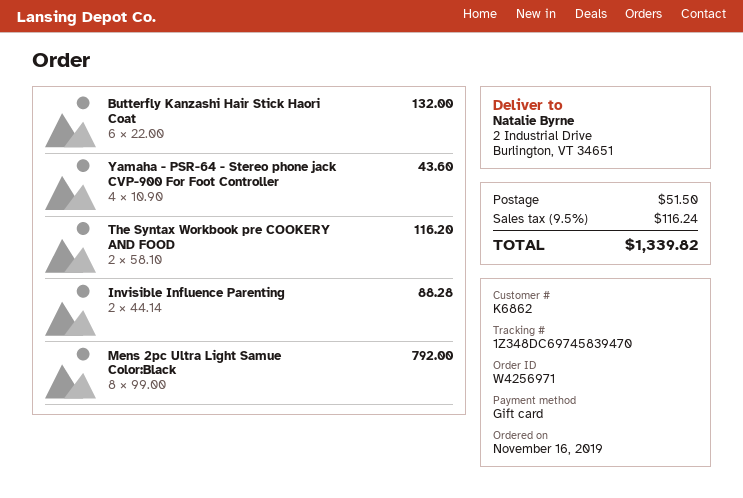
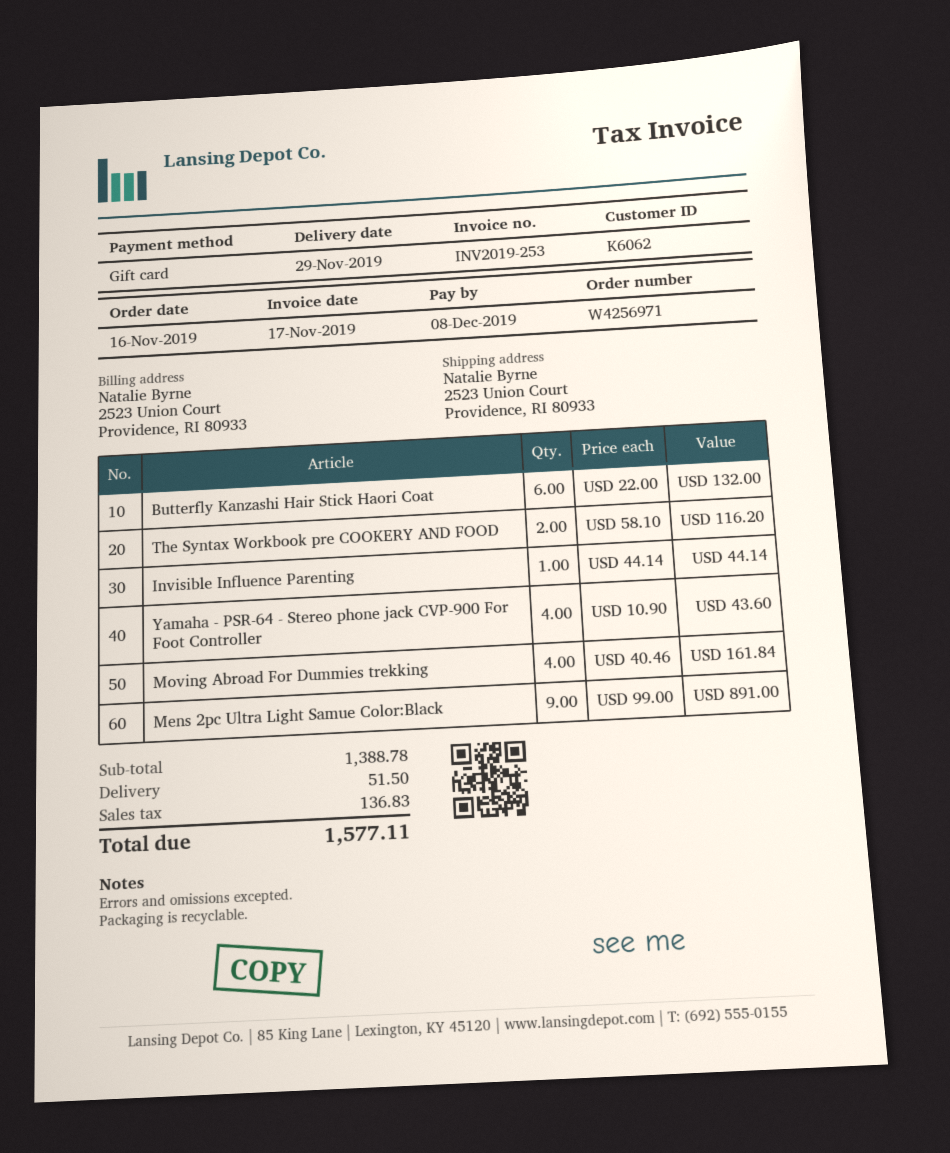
customer number: K6862 -> K6062
ship to: 2 Industrial Drive, Burlington, VT 34651 -> 2523 Union Court, Providence, RI 80933
Invisible Influence Parenting: 2 x 44.14 = 88.28 -> 1 x 44.14 = 44.14
Mens 2pc Ultra Light Samue Color:Black: 8 x 99.00 = 792.00 -> 9 x 99.00 = 891.00
Moving Abroad For Dummies trekking: none -> 4 x 40.46 = 161.84
tax: 116.24 -> 136.83
total: 1339.82 -> 1577.11

